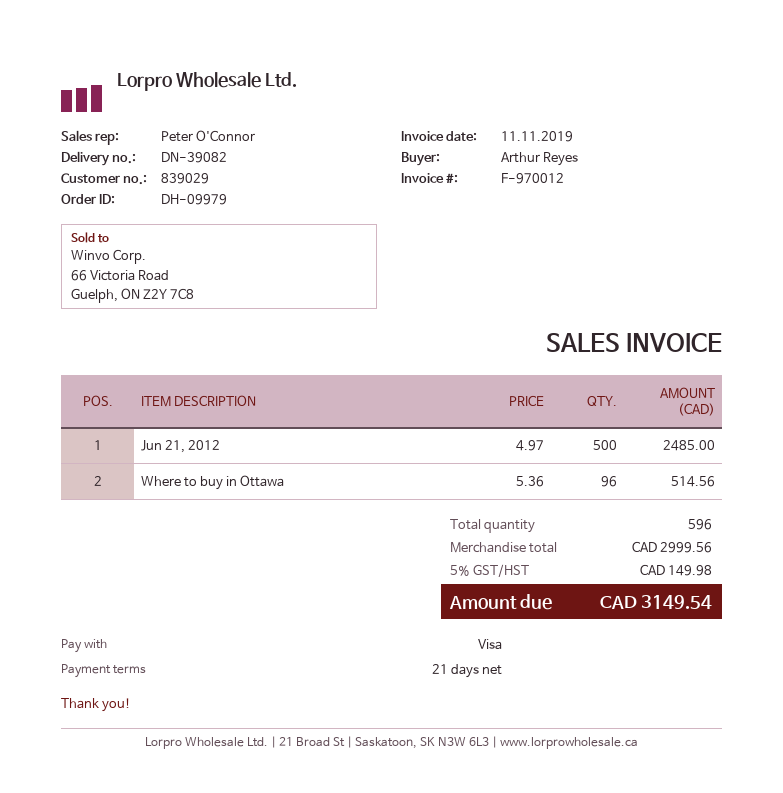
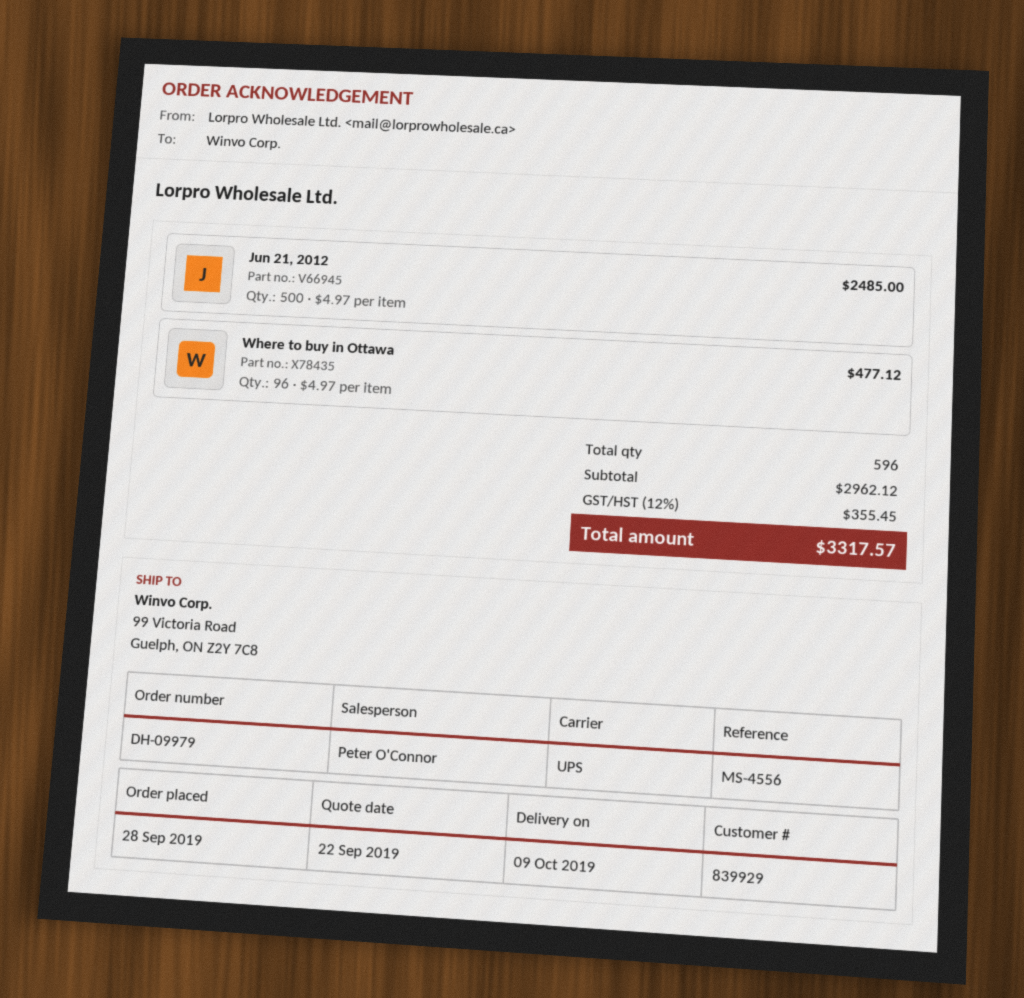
customer number: 839029 -> 839929
Where to buy in Ottawa: 96 x 5.36 = 514.56 -> 96 x 4.97 = 477.12
subtotal: 2999.56 -> 2962.12
tax: 5% = 149.98 -> 12% = 355.45
total: 3149.54 -> 3317.57

